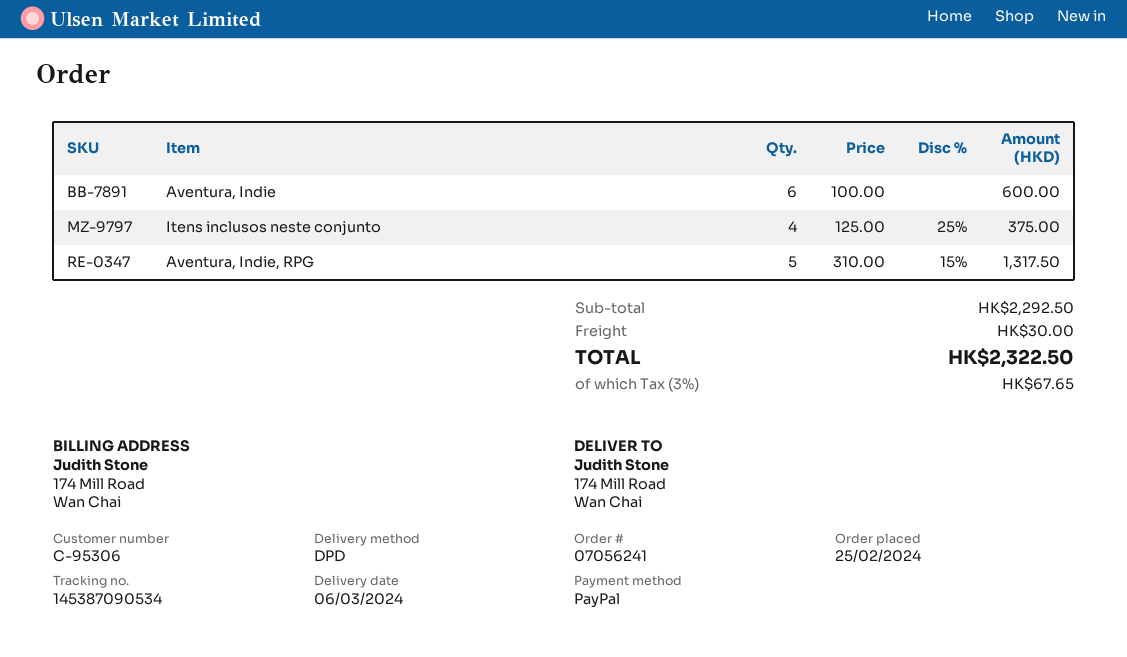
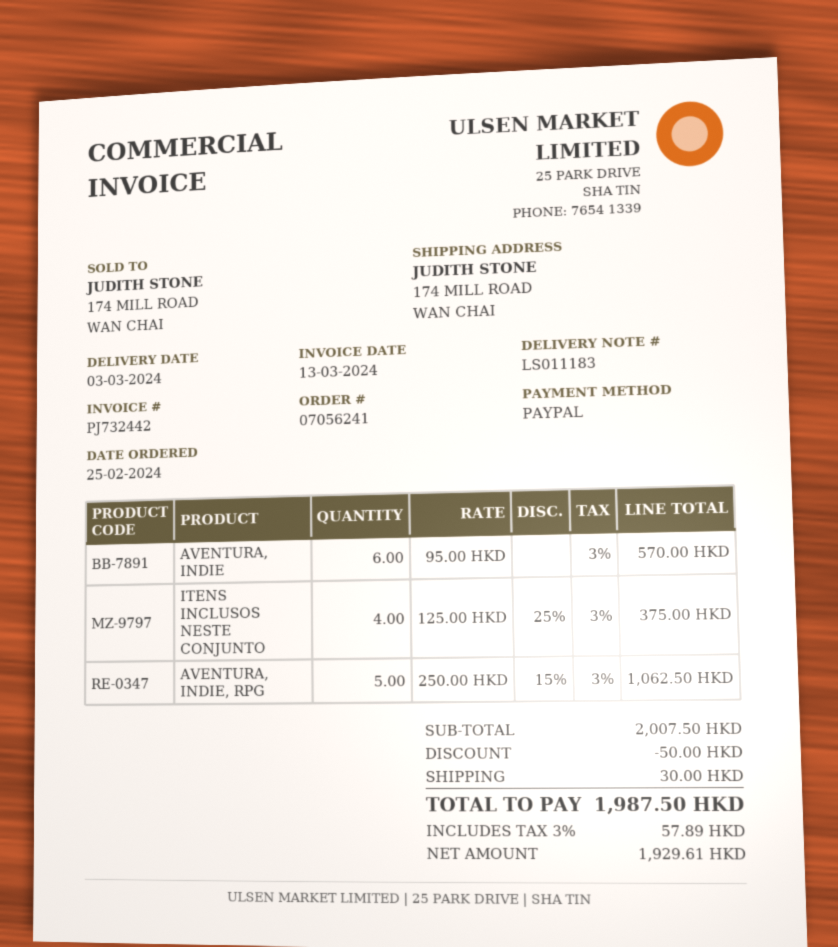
delivery date: 2024-03-06 -> 2024-03-03
Aventura, Indie: 6 x 100.00 = 600.00 -> 6 x 95.00 = 570.00
Aventura, Indie, RPG: 5 x 310.00 - 15% = 1317.50 -> 5 x 250.00 - 15% = 1062.50
subtotal: 2292.50 -> 2007.50
discount: none -> 50.00
tax: 3% = 67.65 -> 3% = 57.89
total: 2322.50 -> 1987.50

